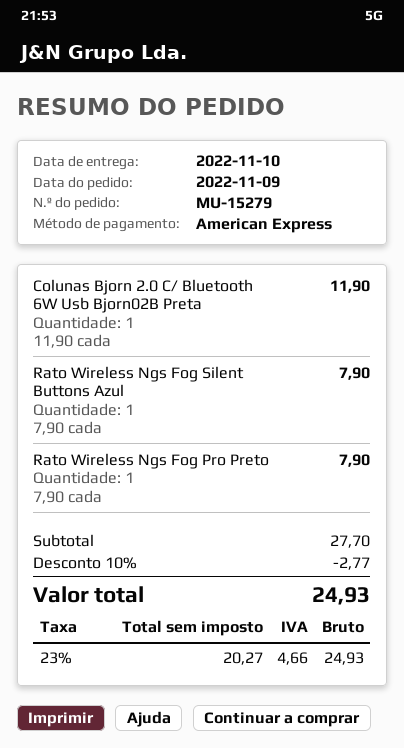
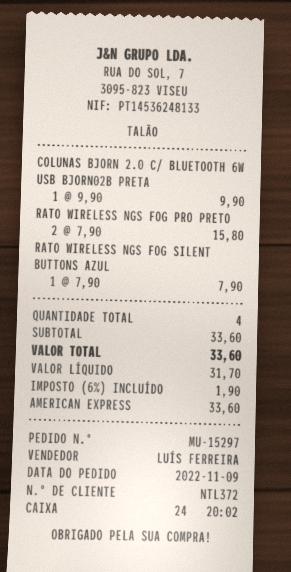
order number: MU-15279 -> MU-15297
Colunas Bjorn 2.0 C/ Bluetooth 6W Usb Bjorn02B Preta: 1 x 11.90 = 11.90 -> 1 x 9.90 = 9.90
Rato Wireless Ngs Fog Pro Preto: 1 x 7.90 = 7.90 -> 2 x 7.90 = 15.80
subtotal: 27.70 -> 33.60
discount: 10% = 2.77 -> none
net: 20.27 -> 31.70
tax: 23% = 4.66 -> 6% = 1.90
total: 24.93 -> 33.60

